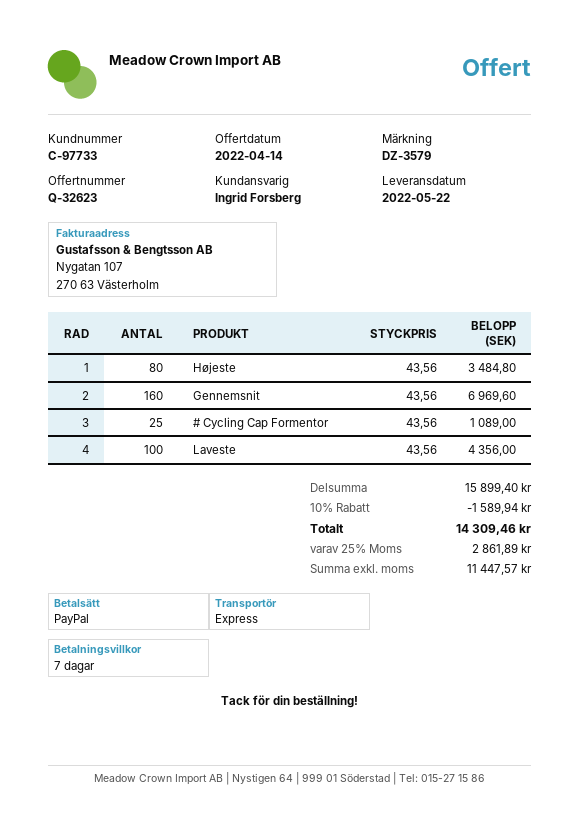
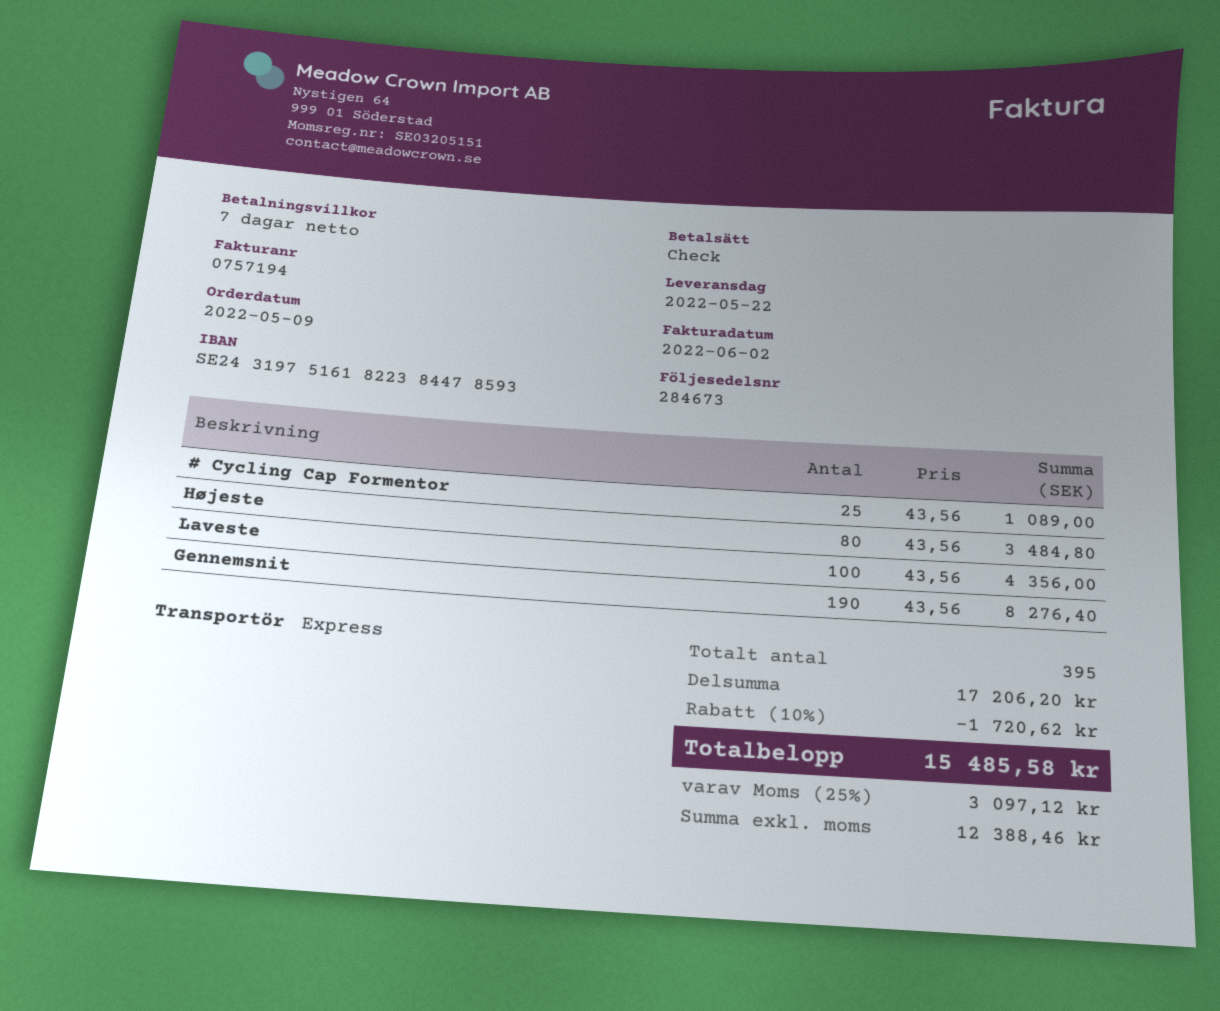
payment method: PayPal -> cheque
Gennemsnit: 160 x 43.56 = 6969.60 -> 190 x 43.56 = 8276.40
subtotal: 15899.40 -> 17206.20
discount: 10% = 1589.94 -> 10% = 1720.62
net: 11447.57 -> 12388.46
tax: 25% = 2861.89 -> 25% = 3097.12
total: 14309.46 -> 15485.58

